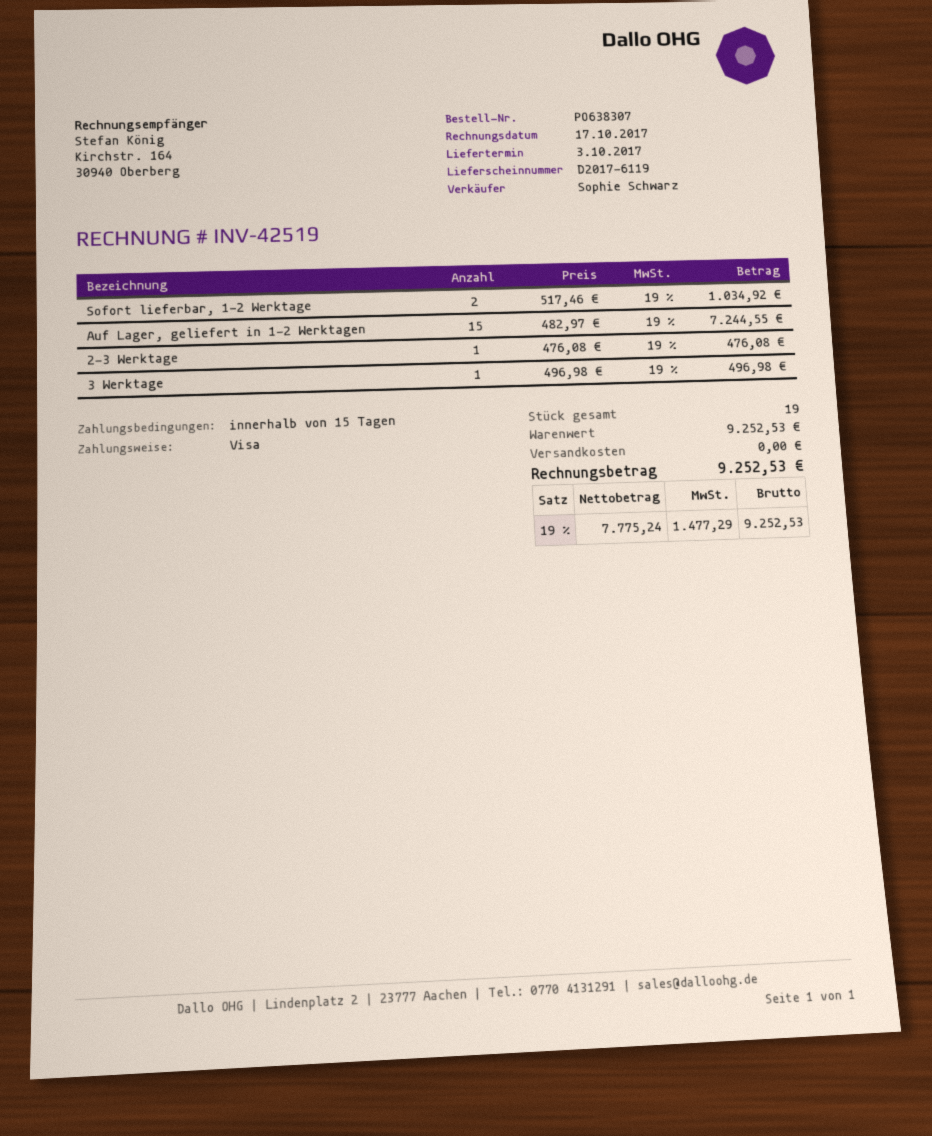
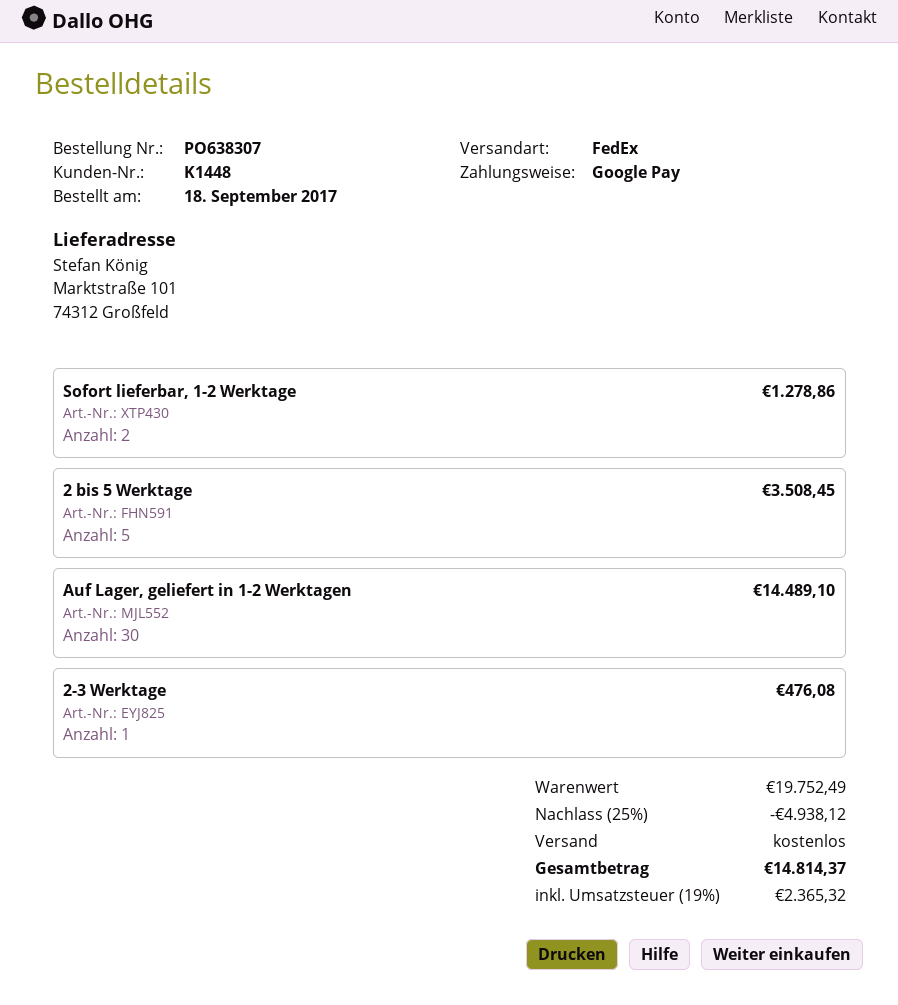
payment method: Visa -> Google Pay
Sofort lieferbar, 1-2 Werktage: 2 for 1034.92 -> 2 for 1278.86
Auf Lager, geliefert in 1-2 Werktagen: 15 for 7244.55 -> 30 for 14489.10
3 Werktage: 1 for 496.98 -> none
2 bis 5 Werktage: none -> 5 for 3508.45
subtotal: 9252.53 -> 19752.49
discount: none -> 25% = 4938.12
tax: 19% = 1477.29 -> 19% = 2365.32
total: 9252.53 -> 14814.37

